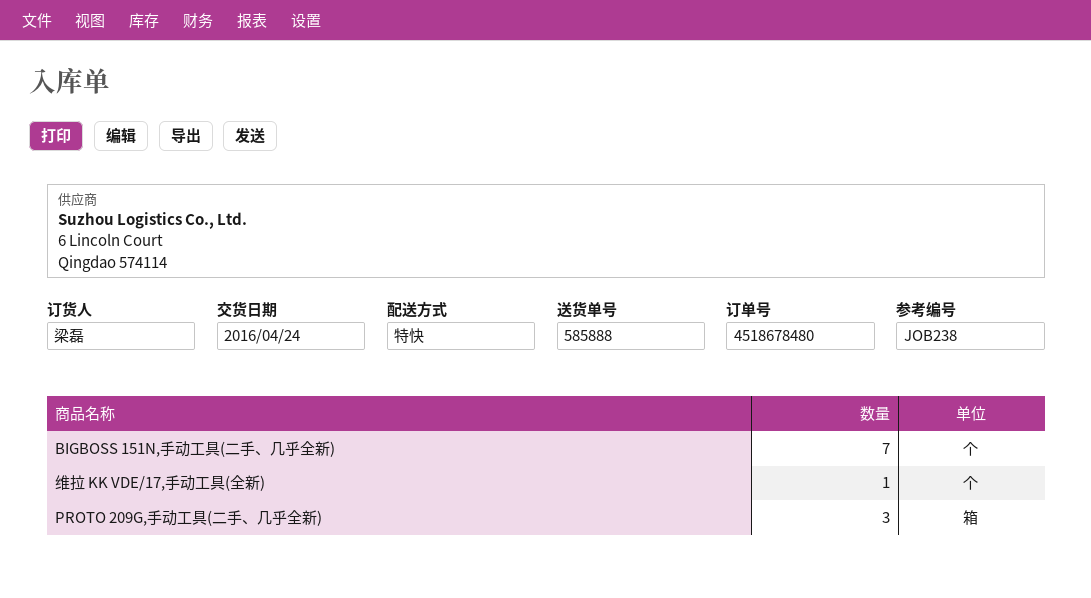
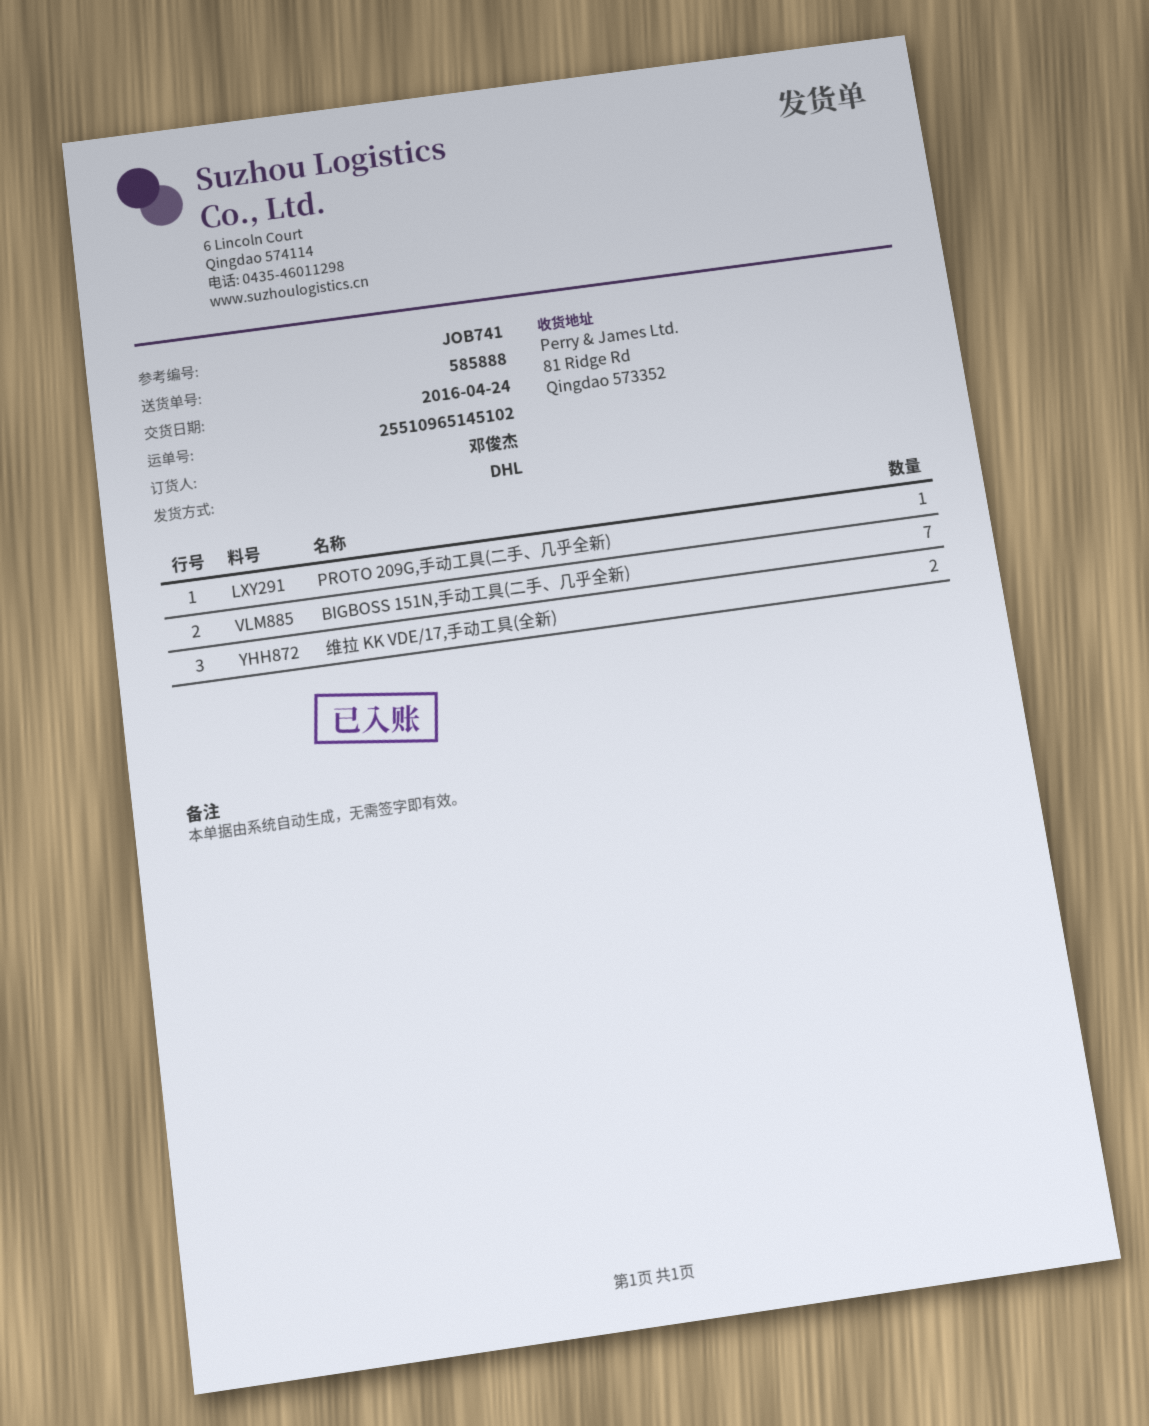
reference: JOB238 -> JOB741
ordered by: 梁磊 -> 邓俊杰
shipping method: express -> DHL
维拉 KK VDE/17,手动工具(全新): 1 -> 2
PROTO 209G,手动工具(二手、几乎全新): 3 -> 1

